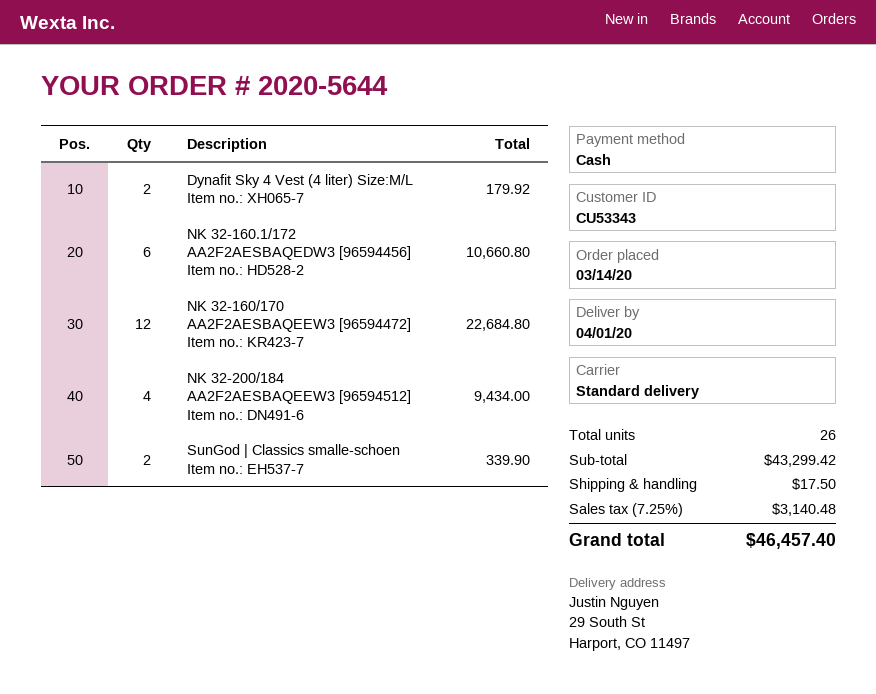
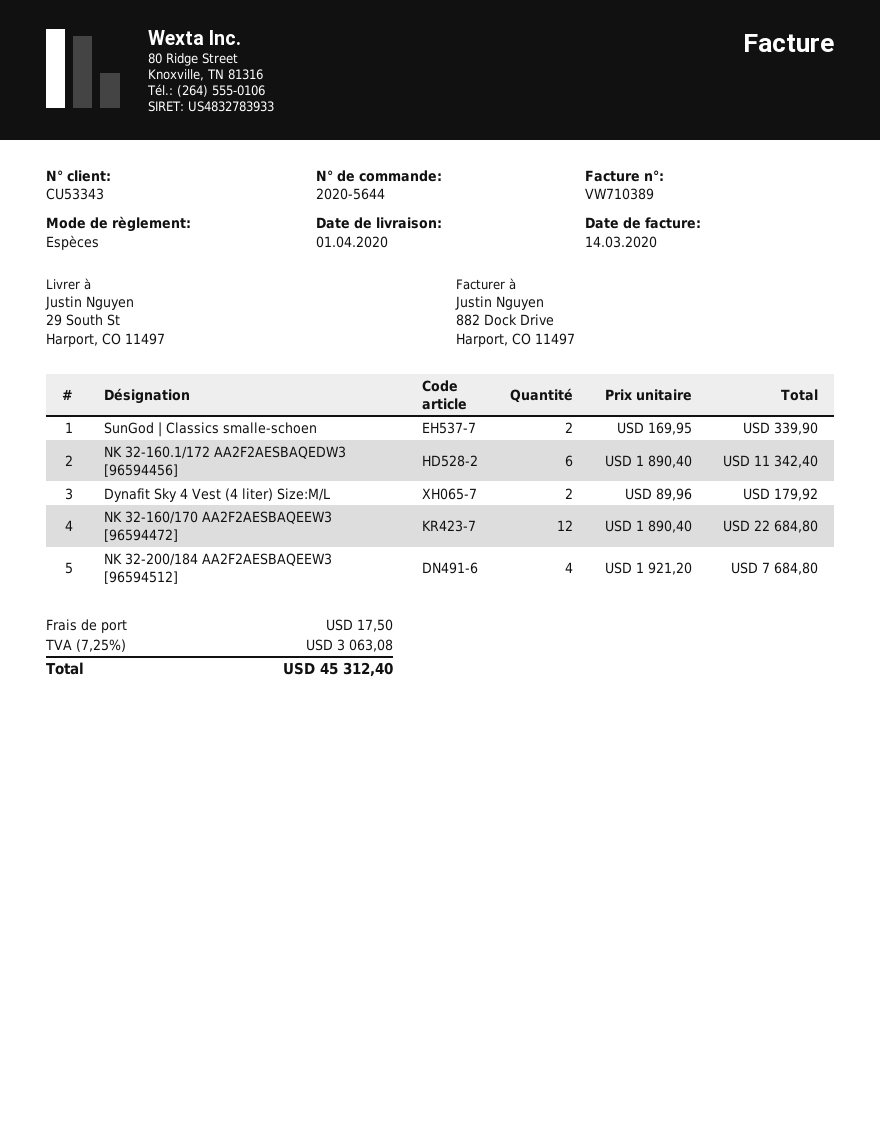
NK 32-160.1/172 AA2F2AESBAQEDW3 [96594456]: 6 for 10660.80 -> 6 for 11342.40
NK 32-200/184 AA2F2AESBAQEEW3 [96594512]: 4 for 9434.00 -> 4 for 7684.80
tax: 7.25% = 3140.48 -> 7.25% = 3063.08
total: 46457.40 -> 45312.40

